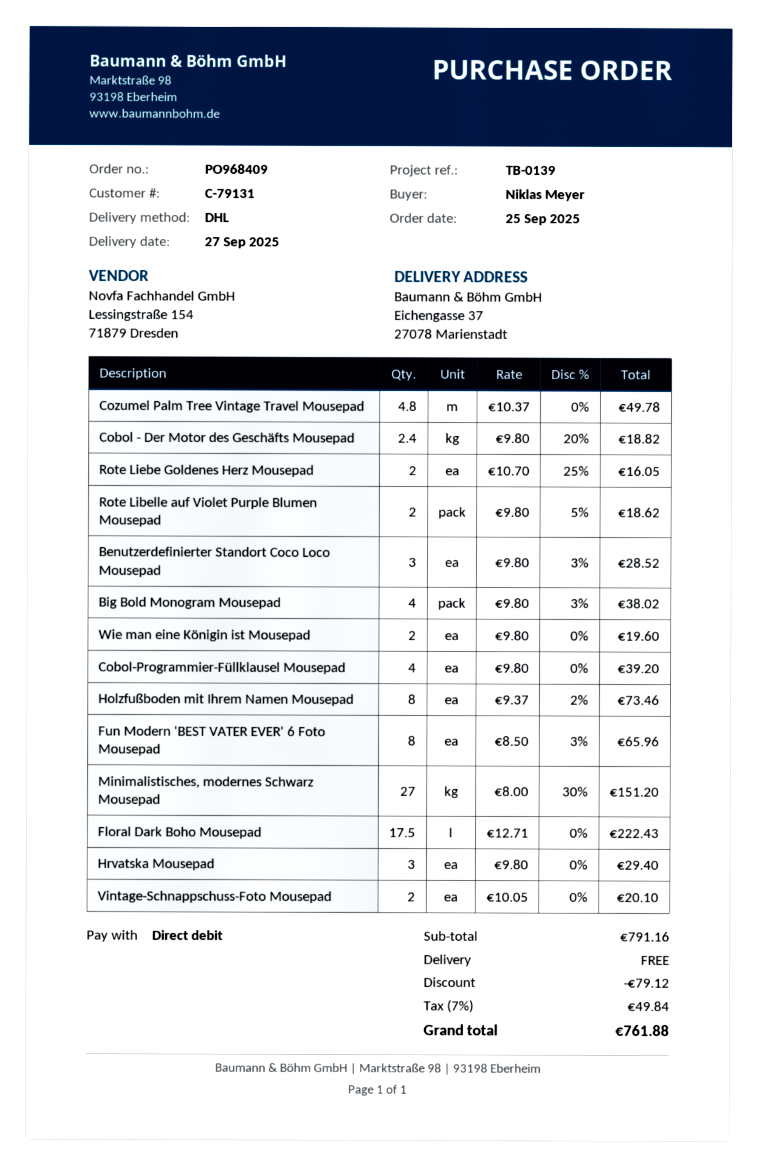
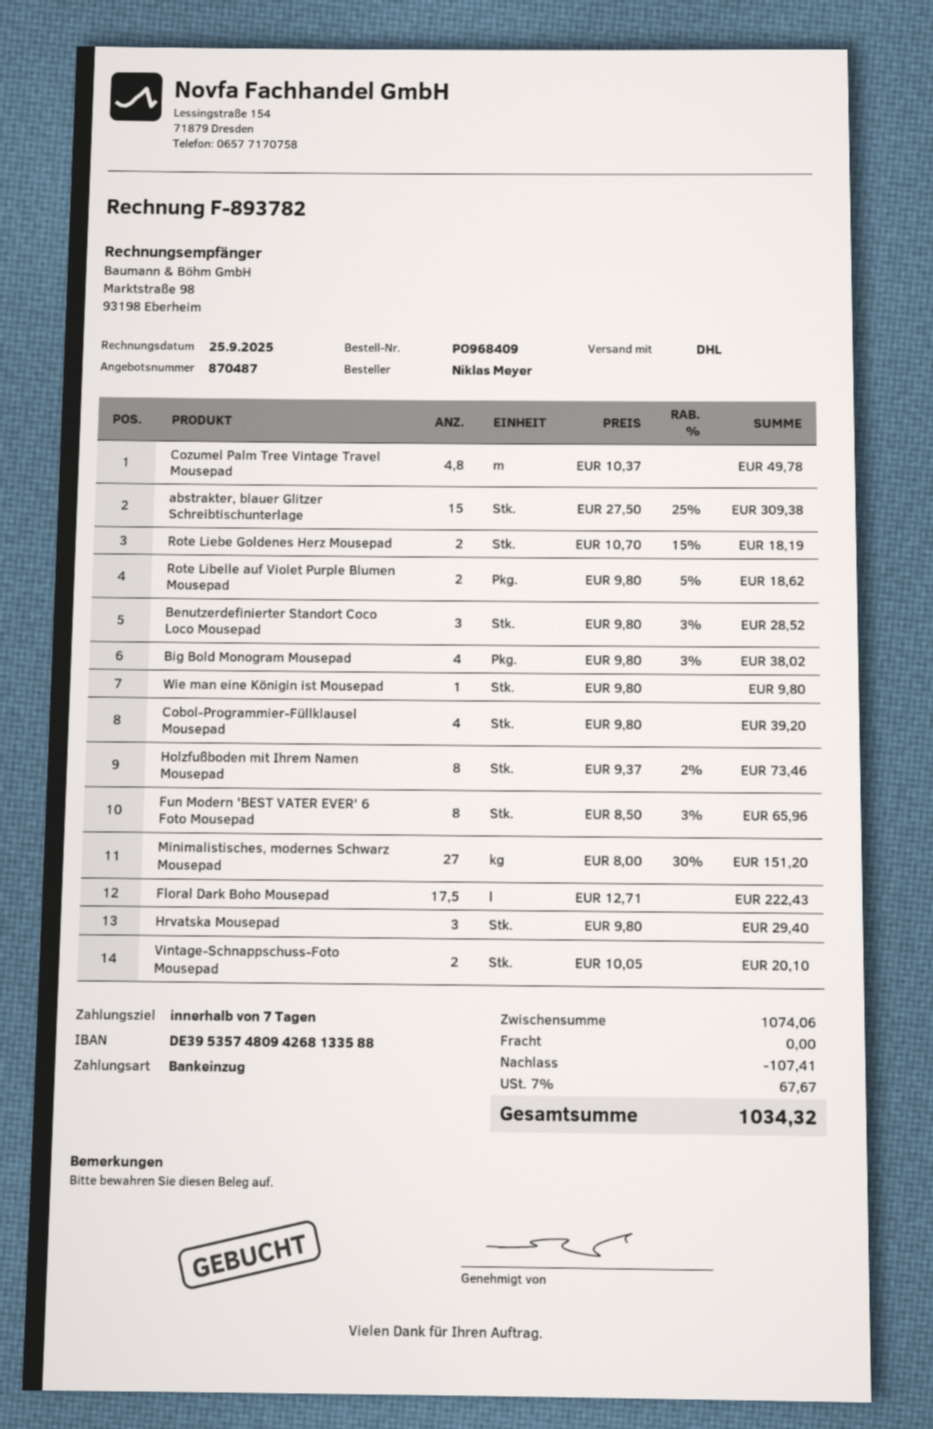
Cobol - Der Motor des Geschäfts Mousepad: 2.4 x 9.80 - 20% = 18.82 -> none
Rote Liebe Goldenes Herz Mousepad: 2 x 10.70 - 25% = 16.05 -> 2 x 10.70 - 15% = 18.19
Wie man eine Königin ist Mousepad: 2 x 9.80 = 19.60 -> 1 x 9.80 = 9.80
abstrakter, blauer Glitzer Schreibtischunterlage: none -> 15 x 27.50 - 25% = 309.38
subtotal: 791.16 -> 1074.06
discount: 79.12 -> 107.41
tax: 7% = 49.84 -> 7% = 67.67
total: 761.88 -> 1034.32

